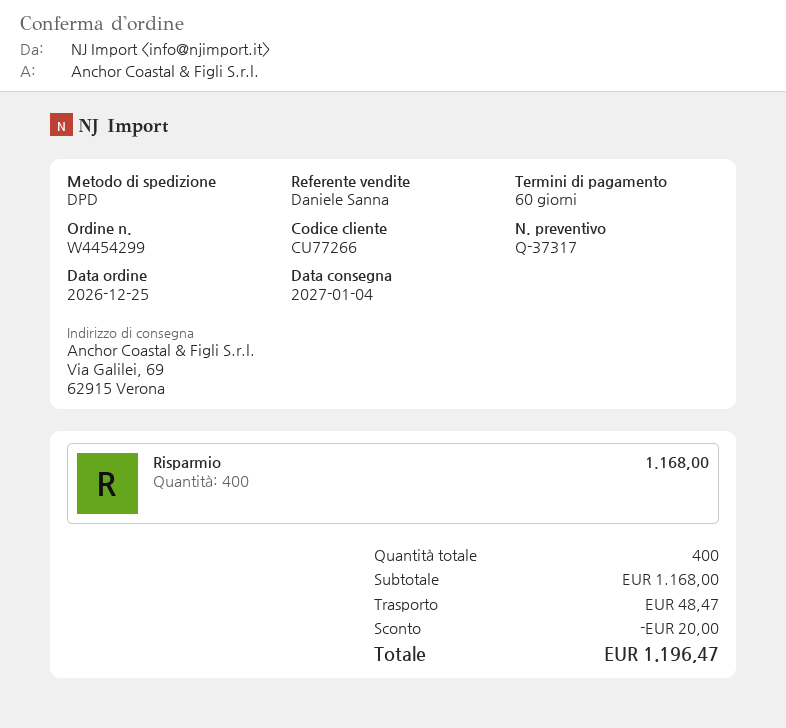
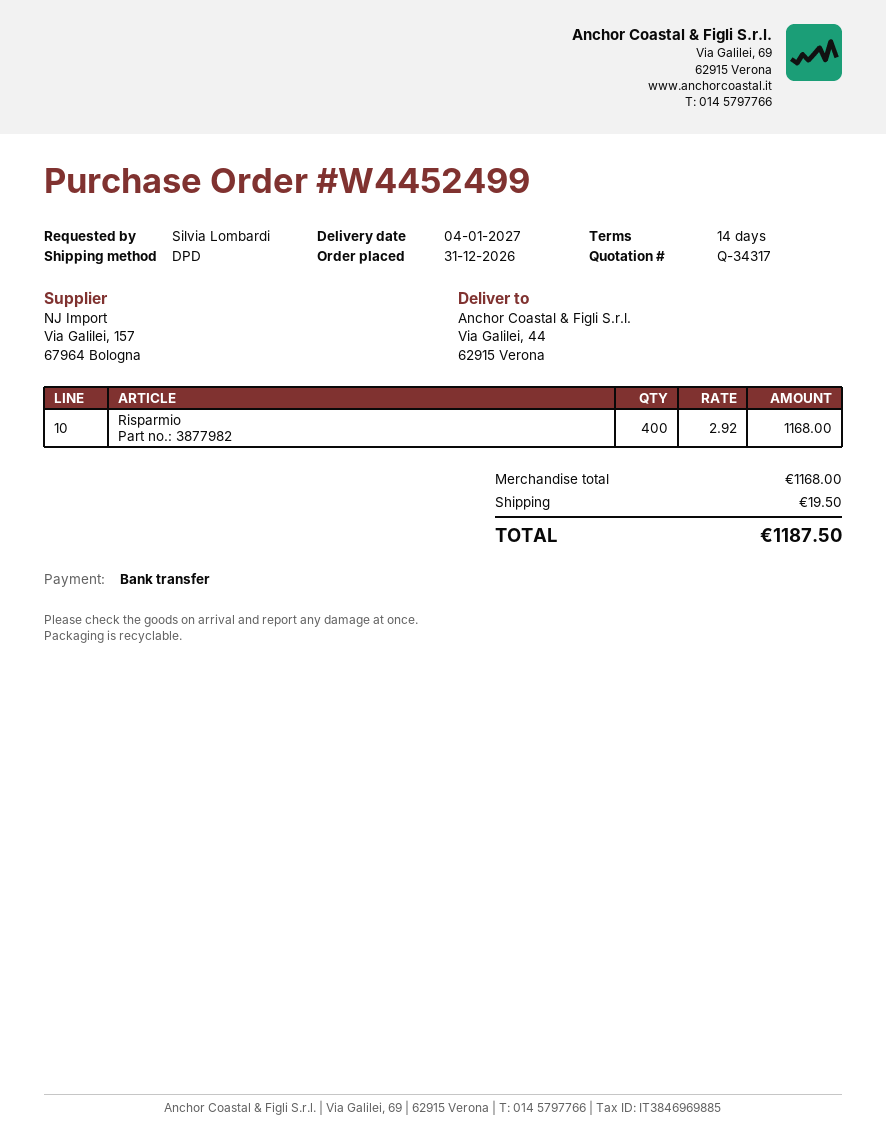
quote number: Q-37317 -> Q-34317
order number: W4454299 -> W4452499
order date: 2026-12-25 -> 2026-12-31
payment terms: 60 days -> 14 days
ship to: Via Galilei, 69, 62915 Verona -> Via Galilei, 44, 62915 Verona
discount: 20.00 -> none
shipping: 48.47 -> 19.50
total: 1196.47 -> 1187.50

